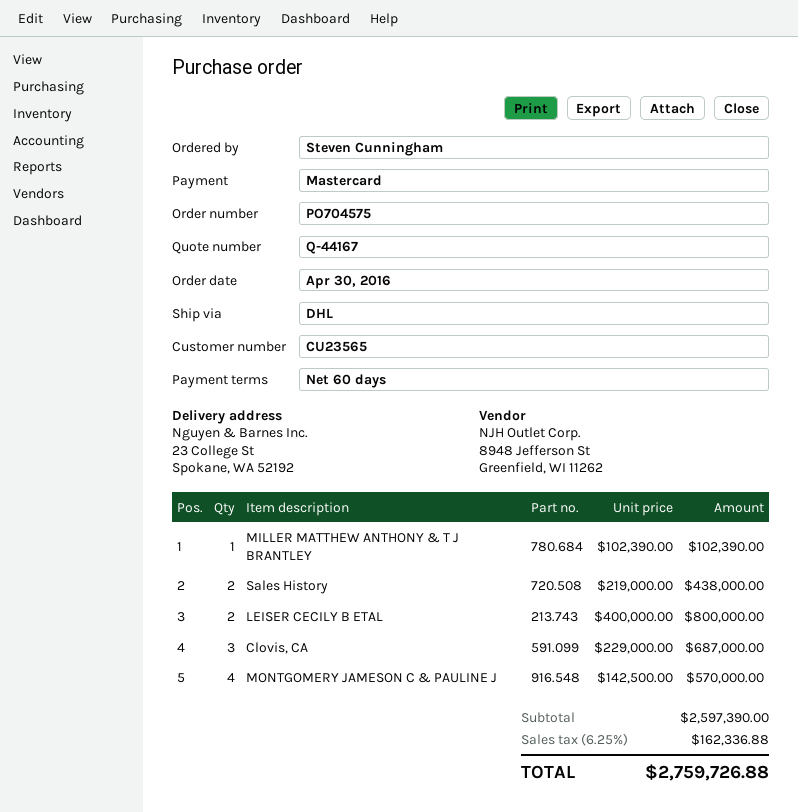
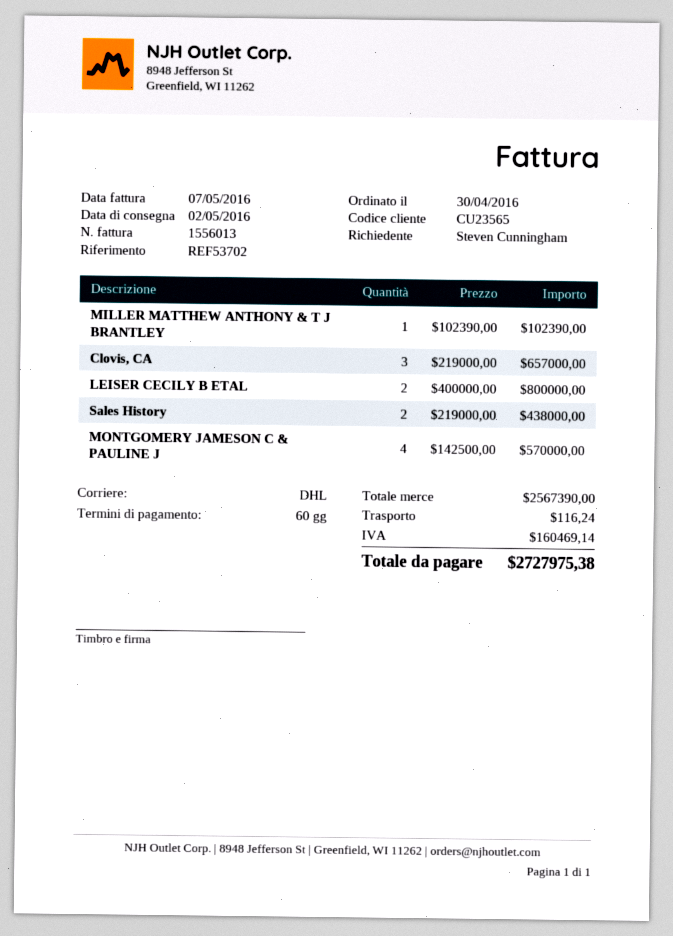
Clovis, CA: 3 x 229000.00 = 687000.00 -> 3 x 219000.00 = 657000.00
subtotal: 2597390.00 -> 2567390.00
shipping: none -> 116.24
tax: 162336.88 -> 160469.14
total: 2759726.88 -> 2727975.38

